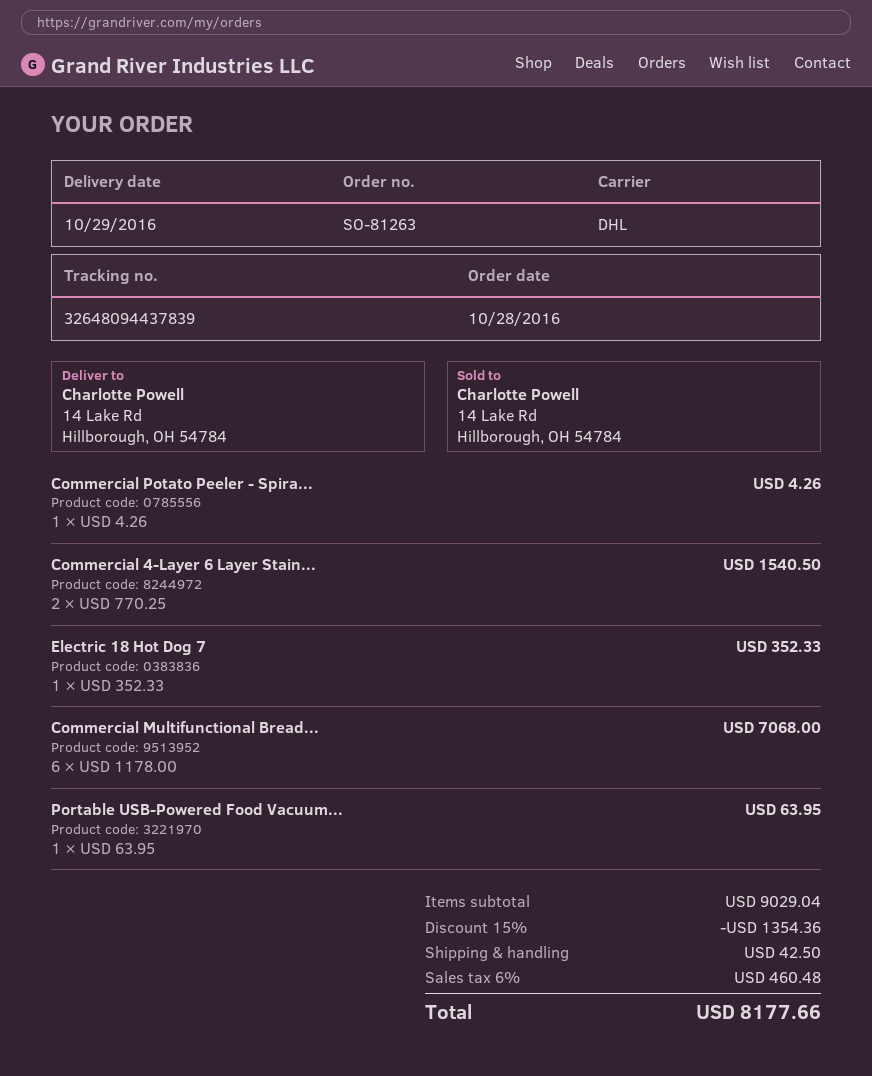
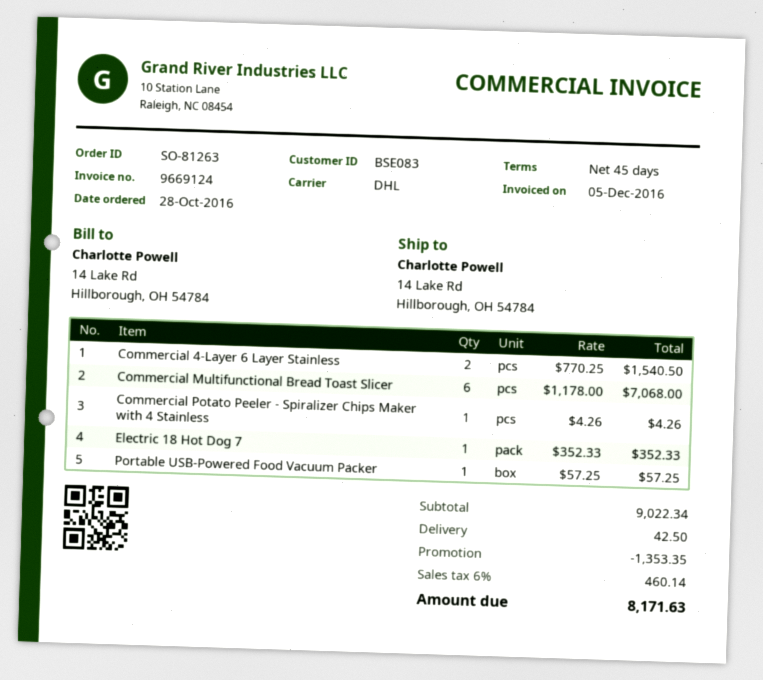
Portable USB-Powered Food Vacuum...: 1 x 63.95 = 63.95 -> 1 x 57.25 = 57.25
subtotal: 9029.04 -> 9022.34
discount: 1354.36 -> 1353.35
tax: 6% = 460.48 -> 6% = 460.14
total: 8177.66 -> 8171.63

